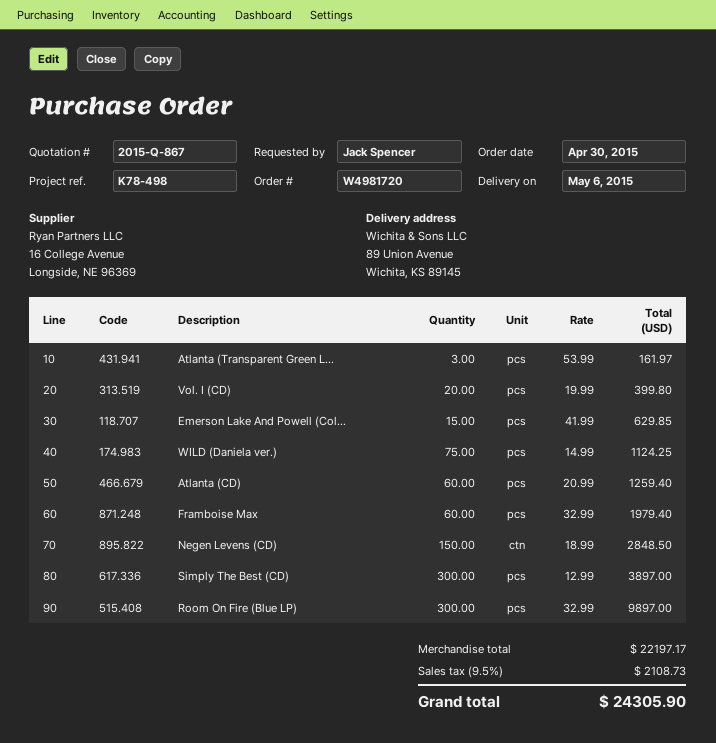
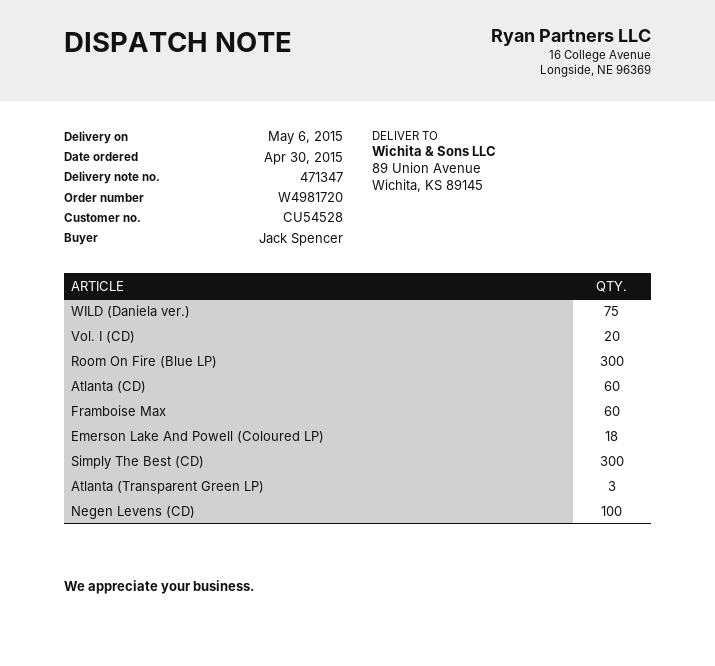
Emerson Lake And Powell (Col...: 15 -> 18
Negen Levens (CD): 150 -> 100

